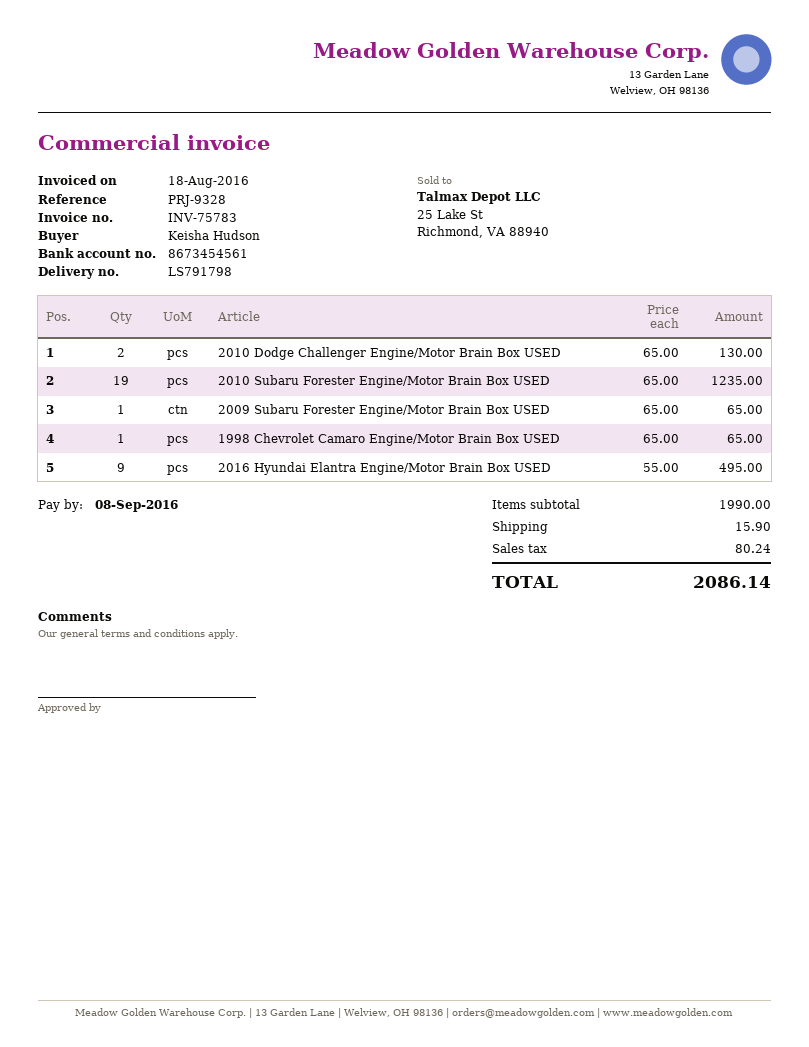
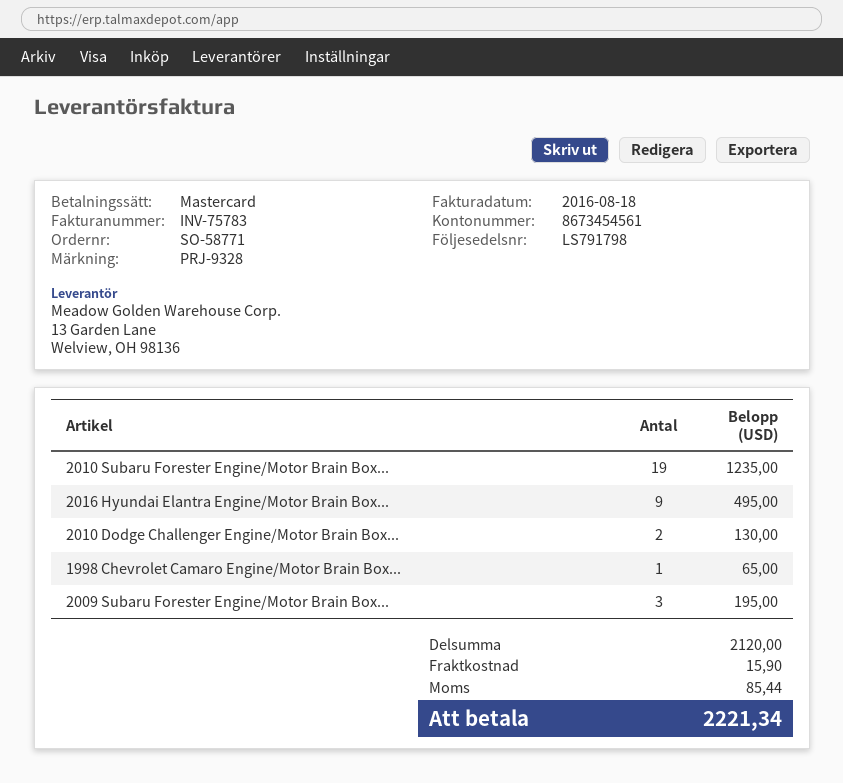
2009 Subaru Forester Engine/Motor Brain Box USED: 1 for 65.00 -> 3 for 195.00
subtotal: 1990.00 -> 2120.00
tax: 80.24 -> 85.44
total: 2086.14 -> 2221.34

